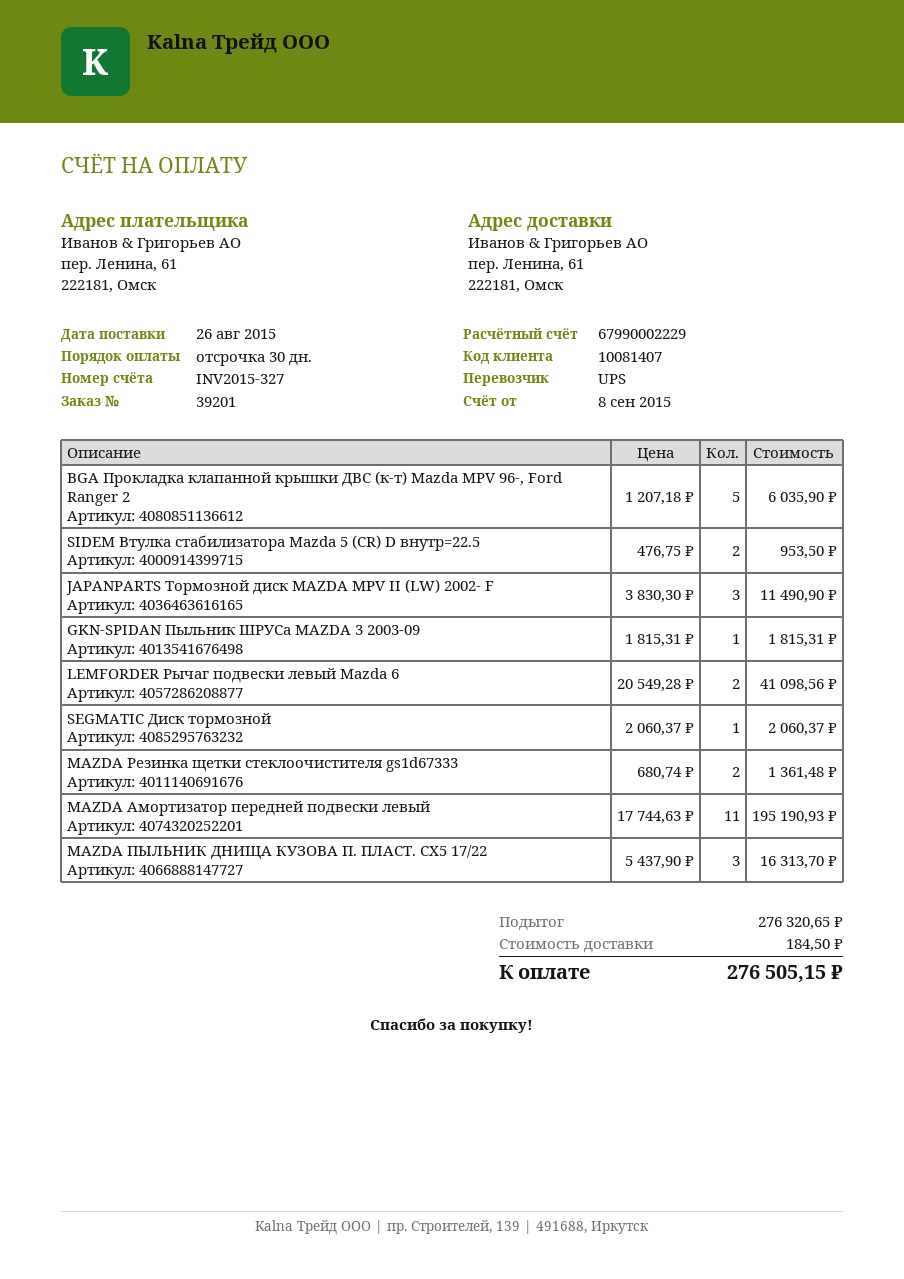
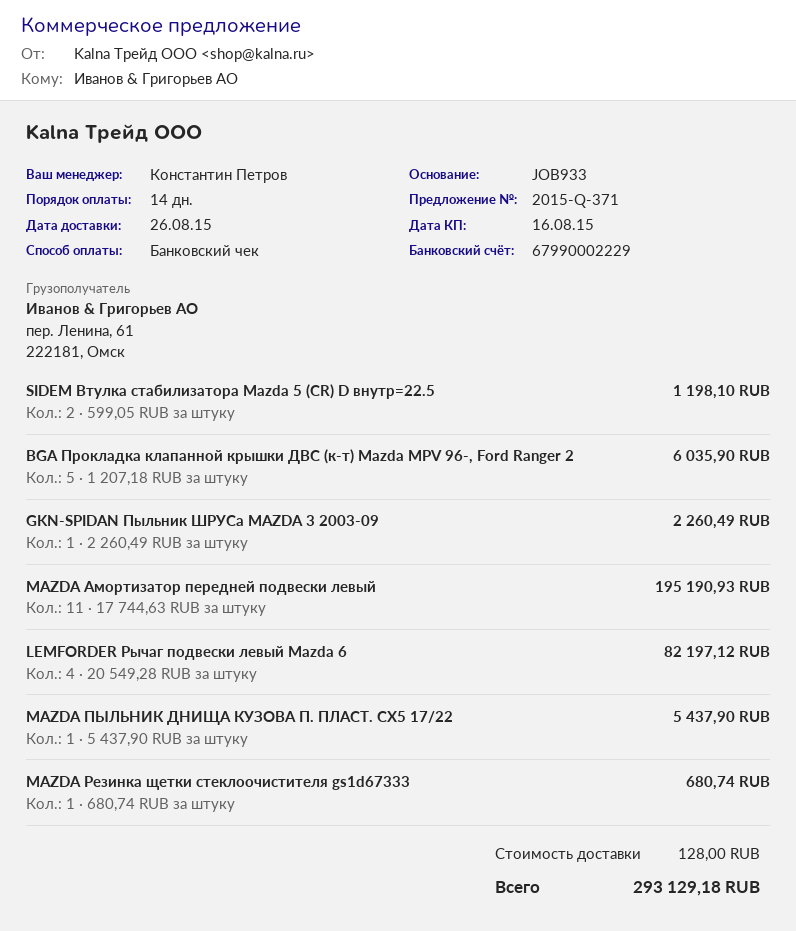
payment terms: 30 days -> 14 days
SIDEM Втулка стабилизатора Mazda 5 (CR) D внутр=22.5: 2 x 476.75 = 953.50 -> 2 x 599.05 = 1198.10
JAPANPARTS Тормозной диск MAZDA MPV II (LW) 2002- F: 3 x 3830.30 = 11490.90 -> none
GKN-SPIDAN Пыльник ШРУСа MAZDA 3 2003-09: 1 x 1815.31 = 1815.31 -> 1 x 2260.49 = 2260.49
LEMFORDER Рычаг подвески левый Mazda 6: 2 x 20549.28 = 41098.56 -> 4 x 20549.28 = 82197.12
SEGMATIC Диск тормозной: 1 x 2060.37 = 2060.37 -> none
MAZDA Резинка щетки стеклоочистителя gs1d67333: 2 x 680.74 = 1361.48 -> 1 x 680.74 = 680.74
MAZDA ПЫЛЬНИК ДНИЩА КУЗОВА П. ПЛАСТ. CX5 17/22: 3 x 5437.90 = 16313.70 -> 1 x 5437.90 = 5437.90
shipping: 184.50 -> 128.00
total: 276505.15 -> 293129.18

